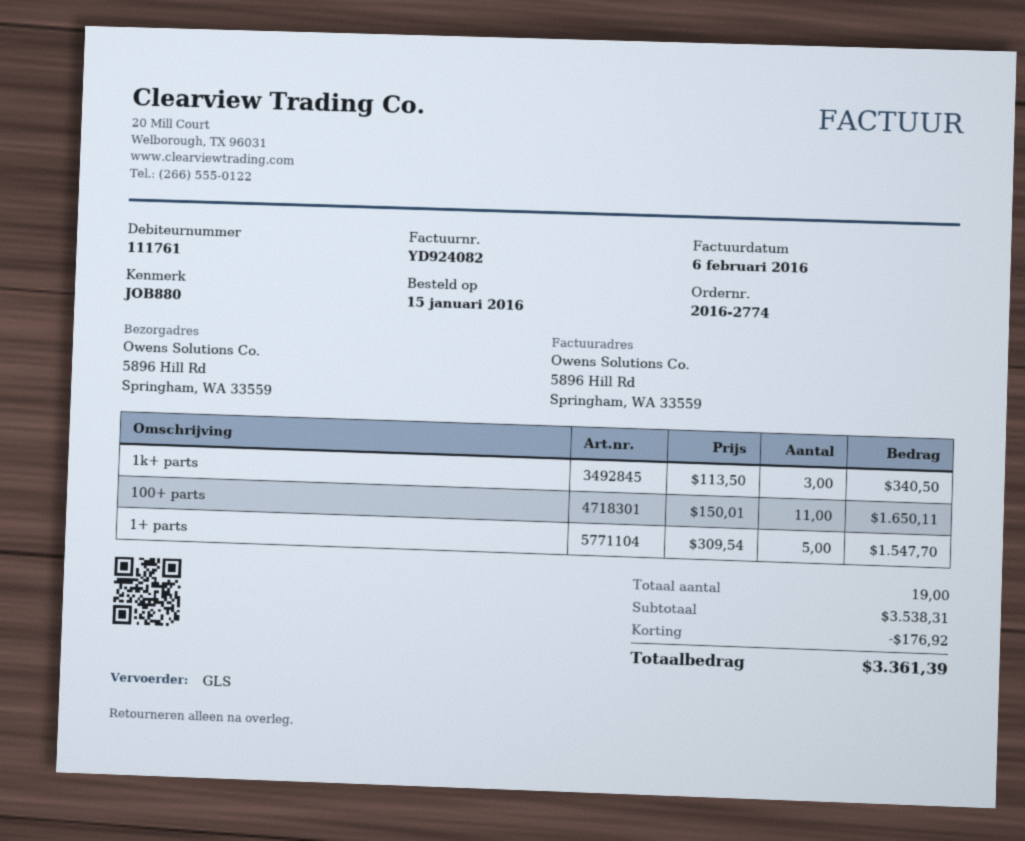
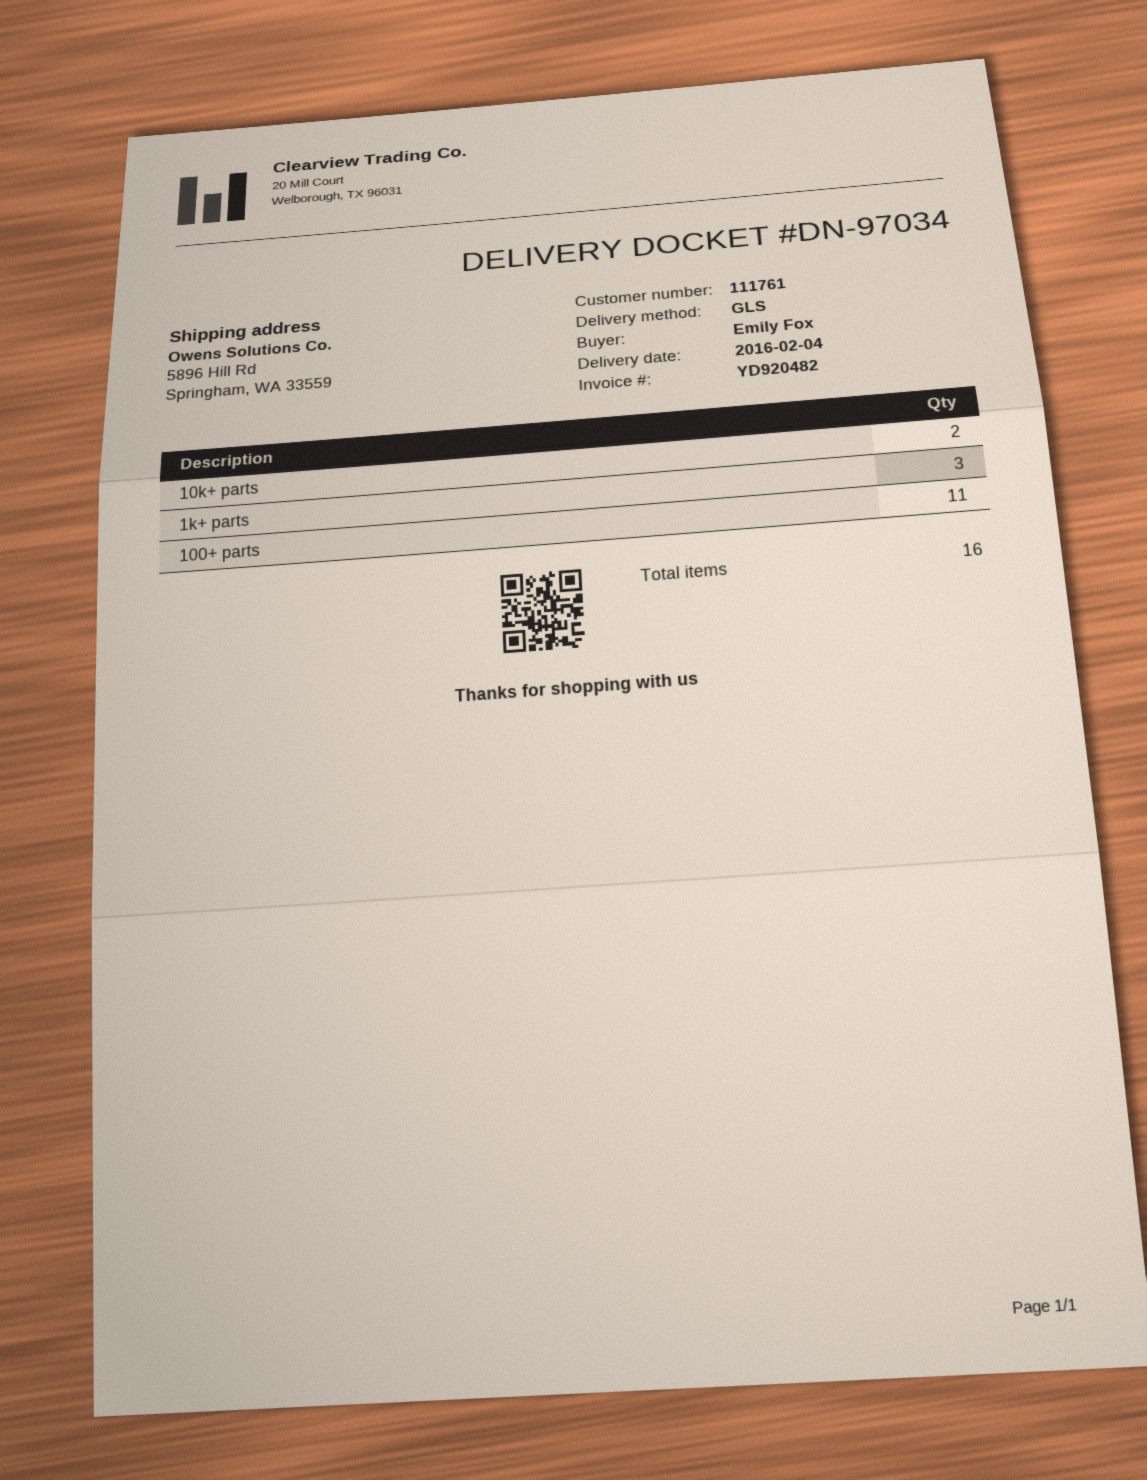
invoice number: YD924082 -> YD920482
1+ parts: 5 -> none
10k+ parts: none -> 2
total quantity: 19 -> 16

